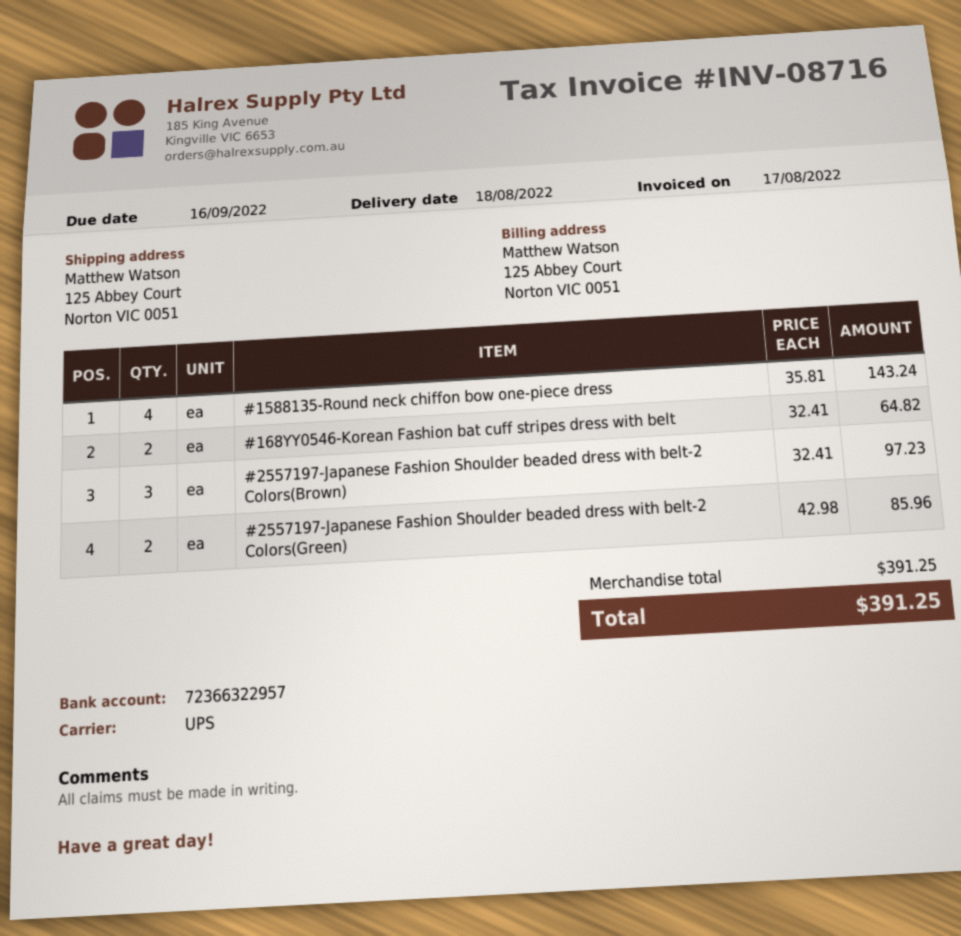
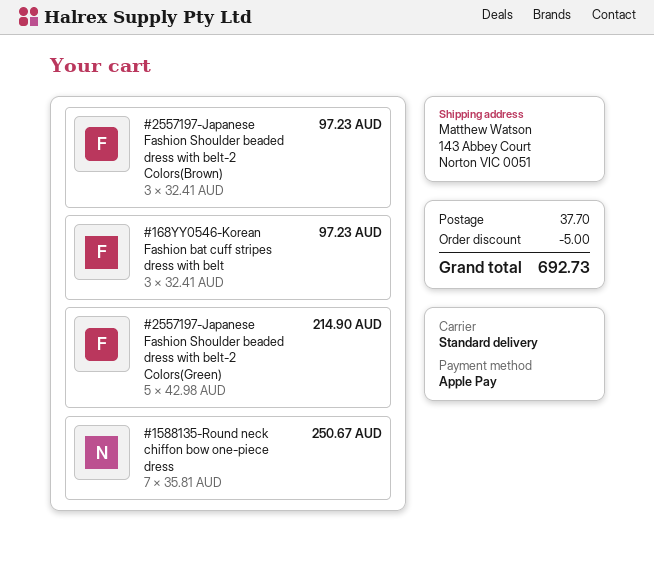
shipping method: UPS -> standard
ship to: 125 Abbey Court, Norton VIC 0051 -> 143 Abbey Court, Norton VIC 0051
#1588135-Round neck chiffon bow one-piece dress: 4 x 35.81 = 143.24 -> 7 x 35.81 = 250.67
#168YY0546-Korean Fashion bat cuff stripes dress with belt: 2 x 32.41 = 64.82 -> 3 x 32.41 = 97.23
#2557197-Japanese Fashion Shoulder beaded dress with belt-2 Colors(Green): 2 x 42.98 = 85.96 -> 5 x 42.98 = 214.90
discount: none -> 5.00
shipping: none -> 37.70
total: 391.25 -> 692.73

